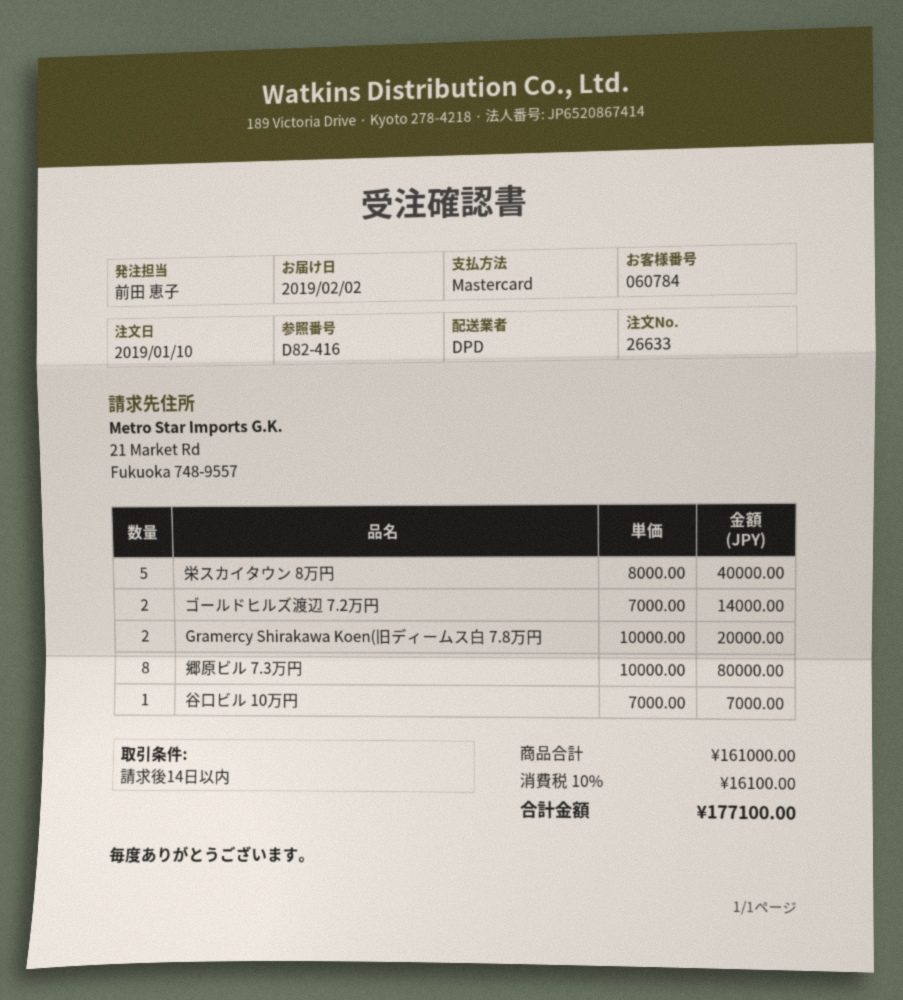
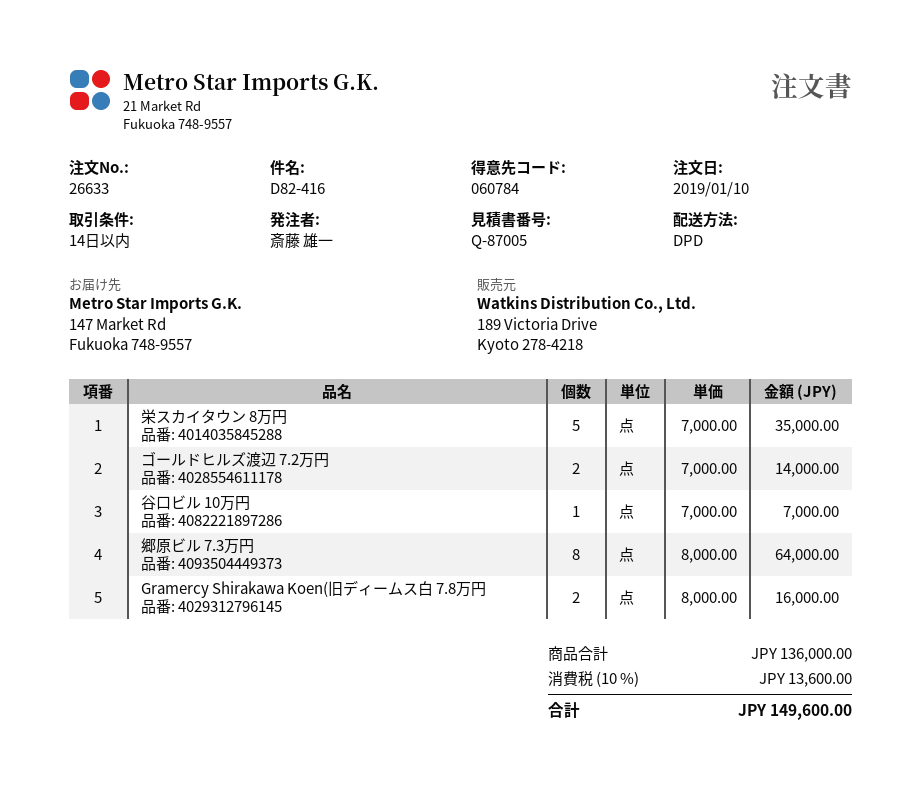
ordered by: 前田 恵子 -> 斎藤 雄一
栄スカイタウン 8万円: 5 x 8000.00 = 40000.00 -> 5 x 7000.00 = 35000.00
Gramercy Shirakawa Koen(旧ディームス白 7.8万円: 2 x 10000.00 = 20000.00 -> 2 x 8000.00 = 16000.00
郷原ビル 7.3万円: 8 x 10000.00 = 80000.00 -> 8 x 8000.00 = 64000.00
subtotal: 161000.00 -> 136000.00
tax: 10% = 16100.00 -> 10% = 13600.00
total: 177100.00 -> 149600.00

